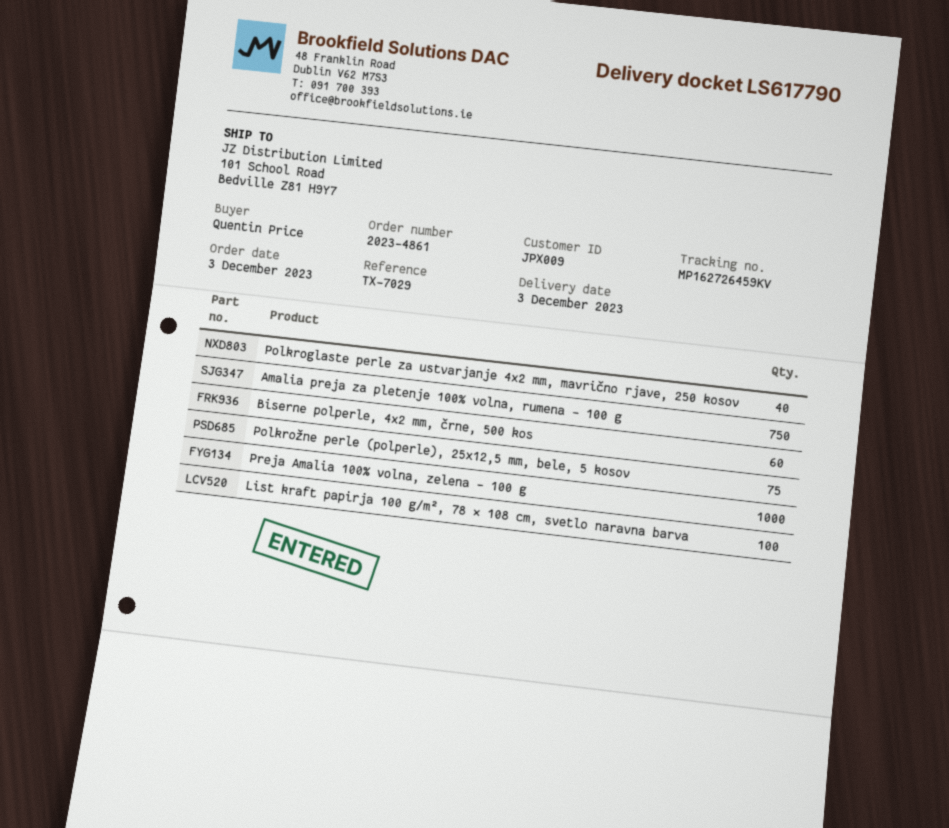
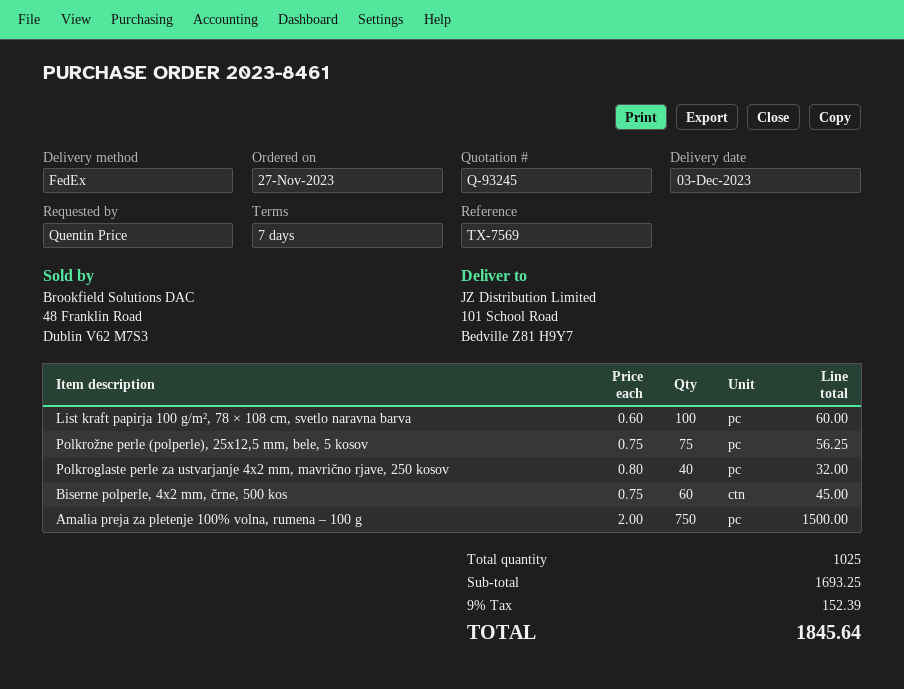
order number: 2023-4861 -> 2023-8461
order date: 2023-12-03 -> 2023-11-27
reference: TX-7029 -> TX-7569
Preja Amalia 100% volna, zelena - 100 g: 1000 -> none

